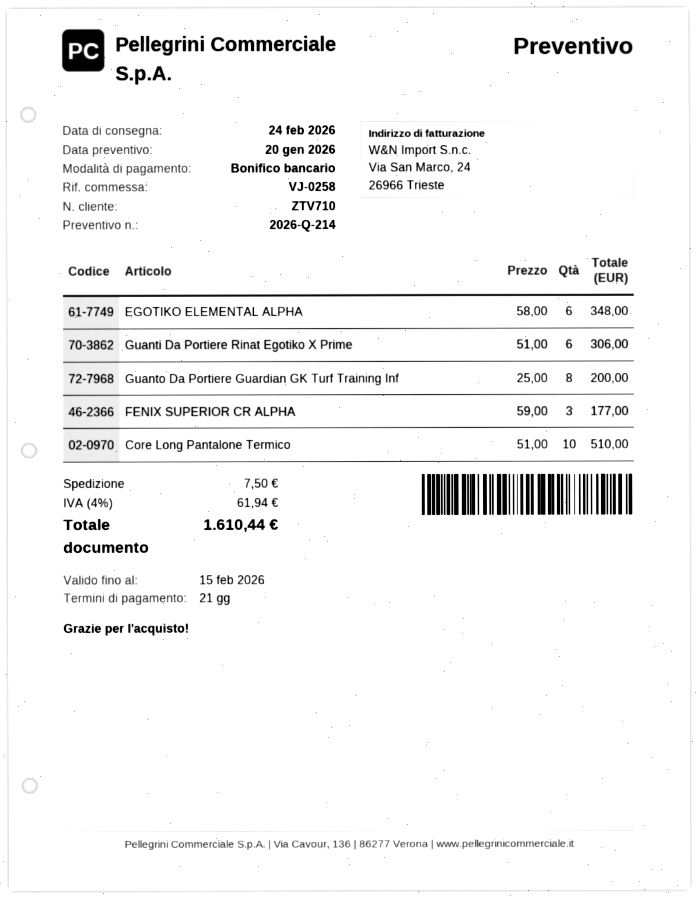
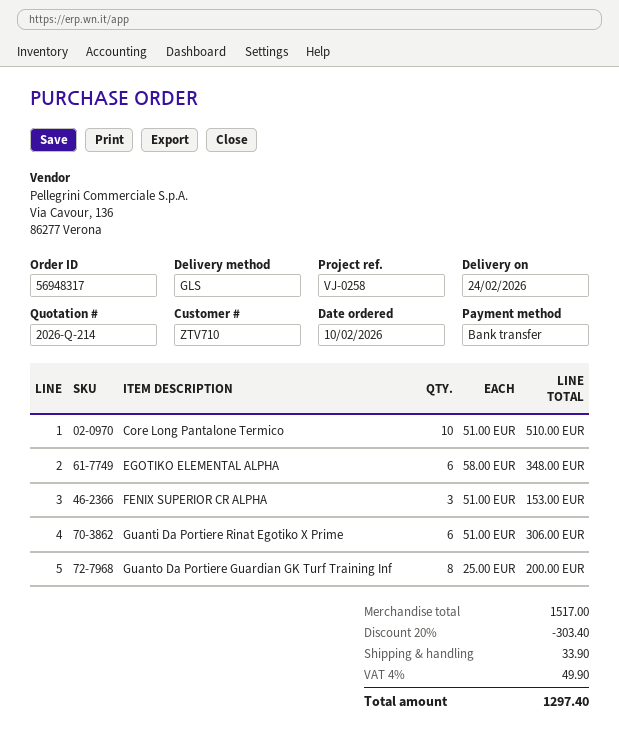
FENIX SUPERIOR CR ALPHA: 3 x 59.00 = 177.00 -> 3 x 51.00 = 153.00
discount: none -> 20% = 303.40
shipping: 7.50 -> 33.90
tax: 4% = 61.94 -> 4% = 49.90
total: 1610.44 -> 1297.40

